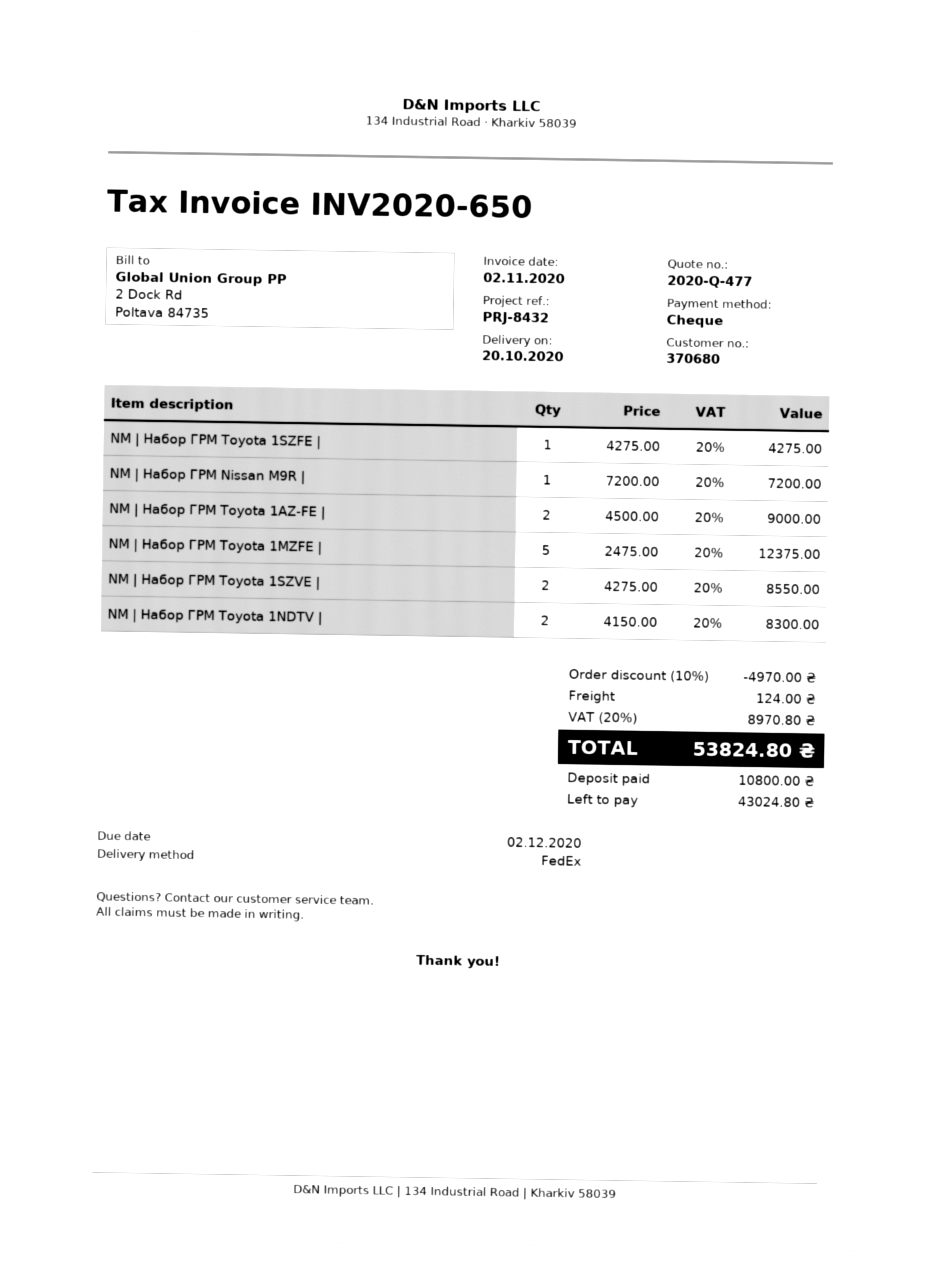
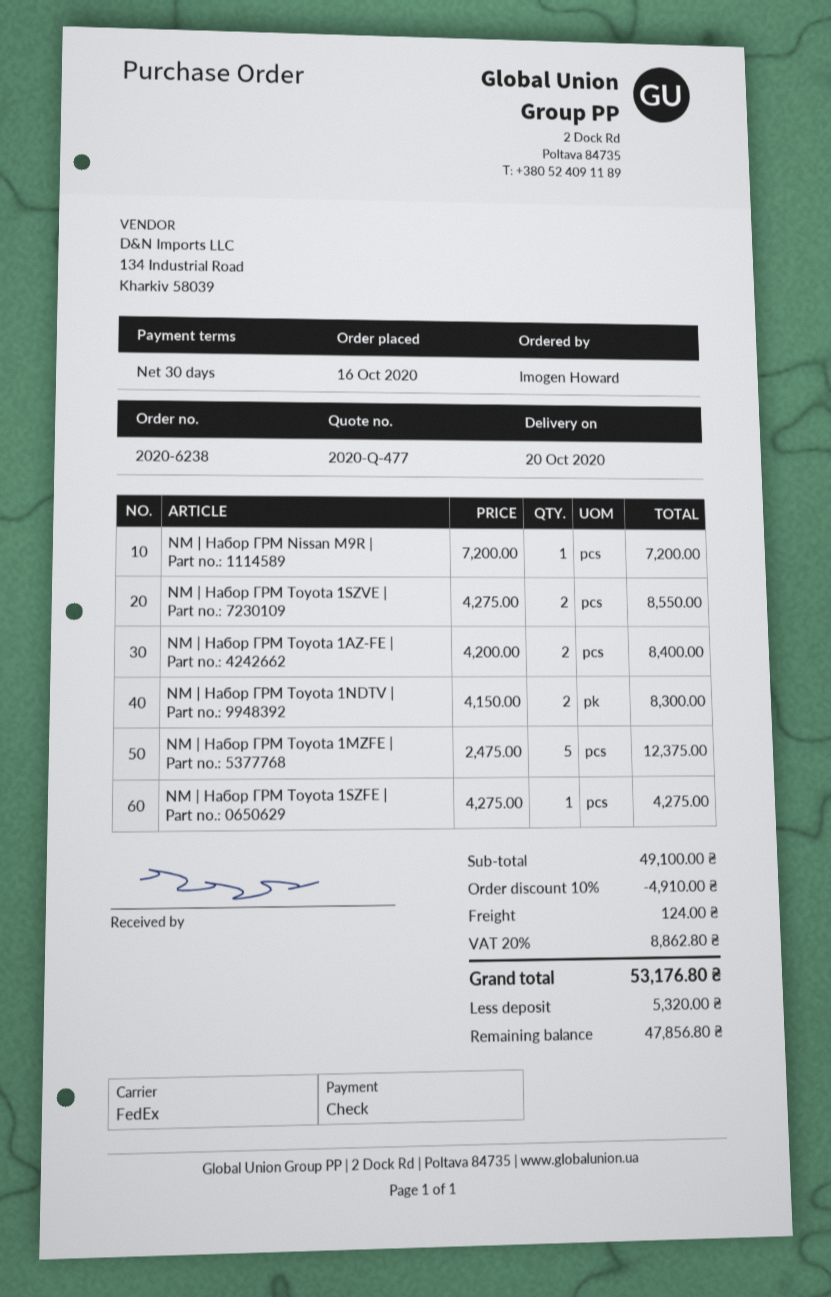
NM | Набор ГРМ Toyota 1AZ-FE |: 2 x 4500.00 = 9000.00 -> 2 x 4200.00 = 8400.00
discount: 10% = 4970.00 -> 10% = 4910.00
tax: 20% = 8970.80 -> 20% = 8862.80
total: 53824.80 -> 53176.80
deposit: 10800.00 -> 5320.00
balance: 43024.80 -> 47856.80

